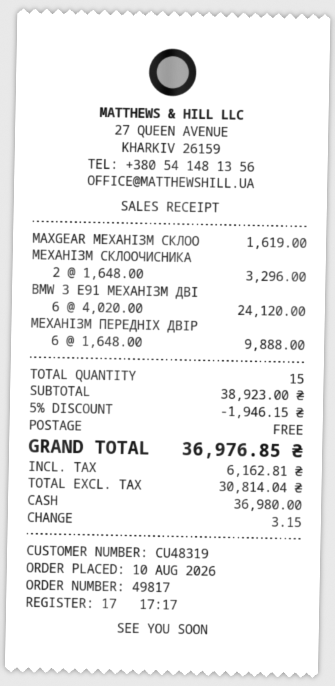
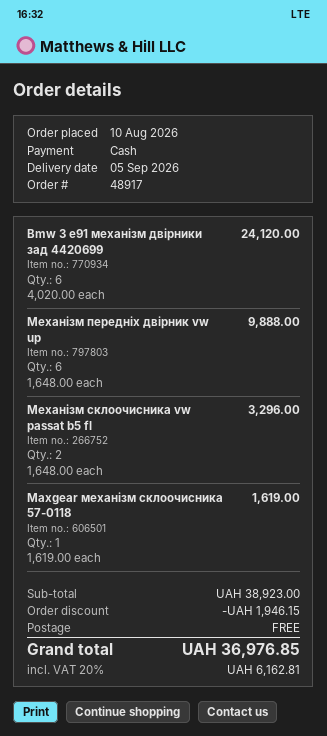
order number: 49817 -> 48917

